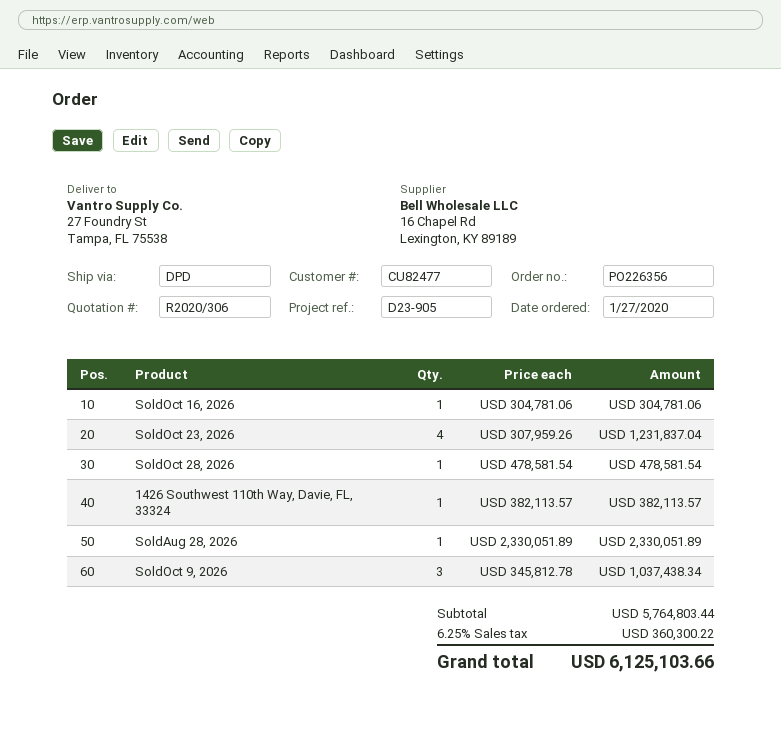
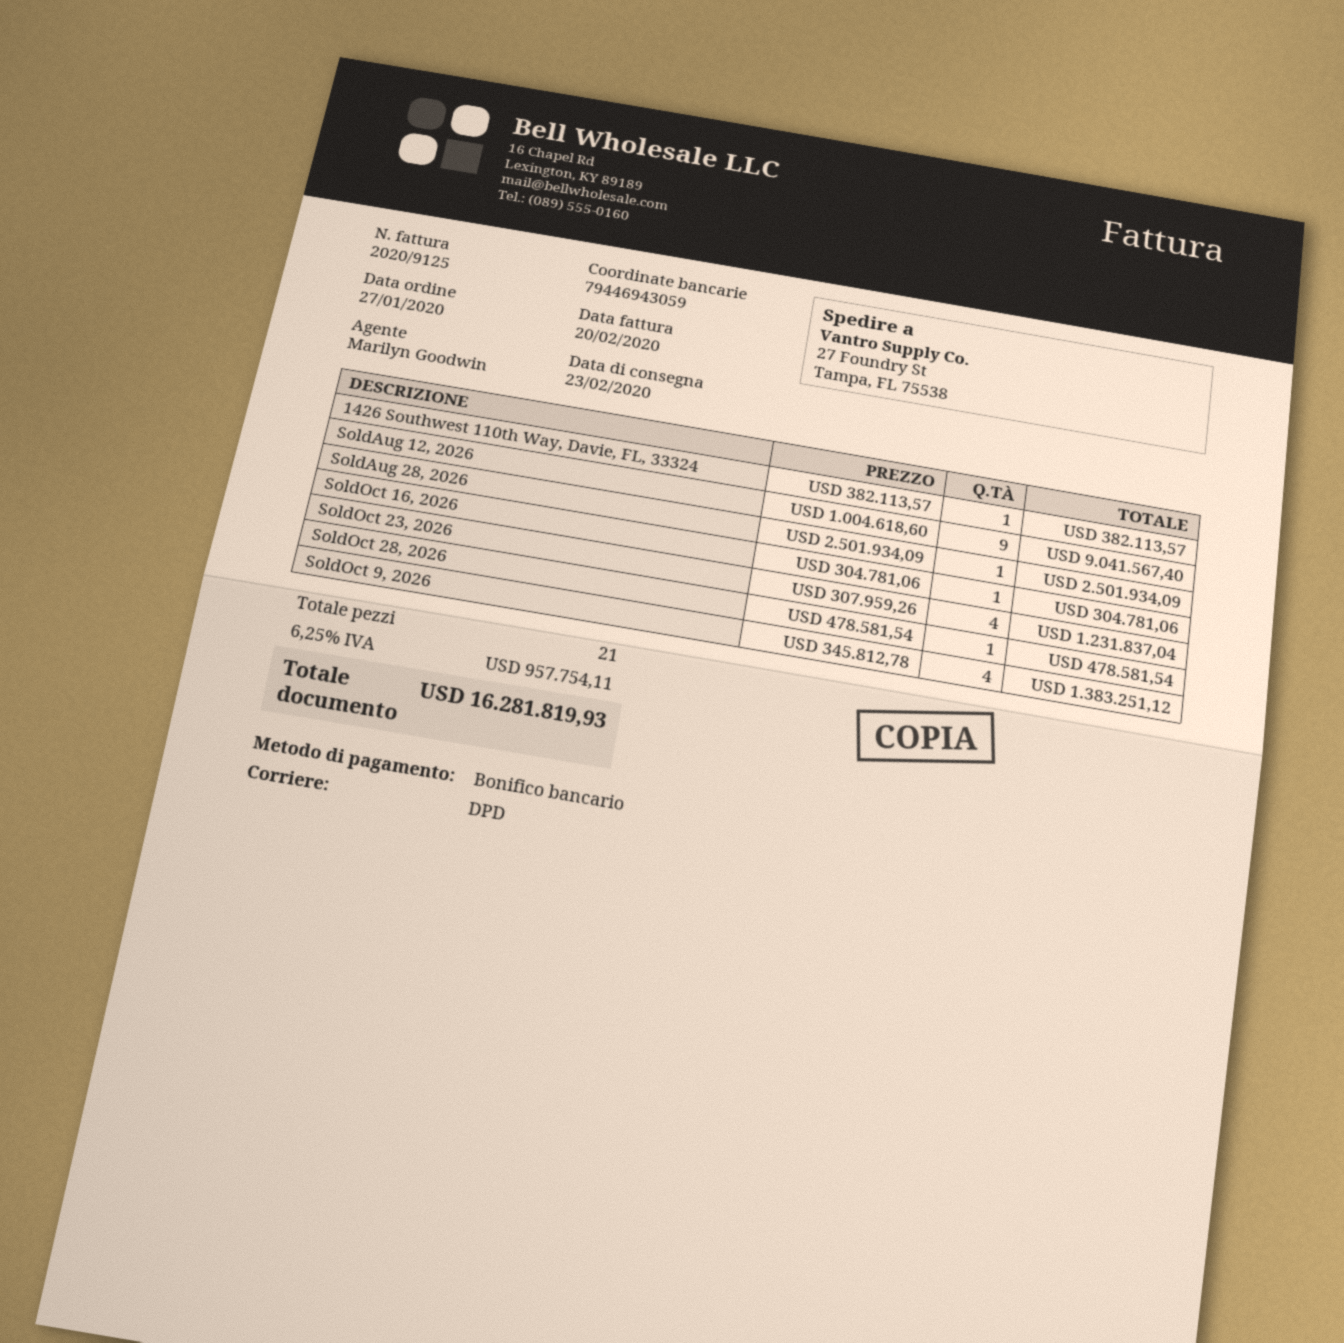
SoldAug 28, 2026: 1 x 2330051.89 = 2330051.89 -> 1 x 2501934.09 = 2501934.09
SoldOct 9, 2026: 3 x 345812.78 = 1037438.34 -> 4 x 345812.78 = 1383251.12
SoldAug 12, 2026: none -> 9 x 1004618.60 = 9041567.40
tax: 6.25% = 360300.22 -> 6.25% = 957754.11
total: 6125103.66 -> 16281819.93

